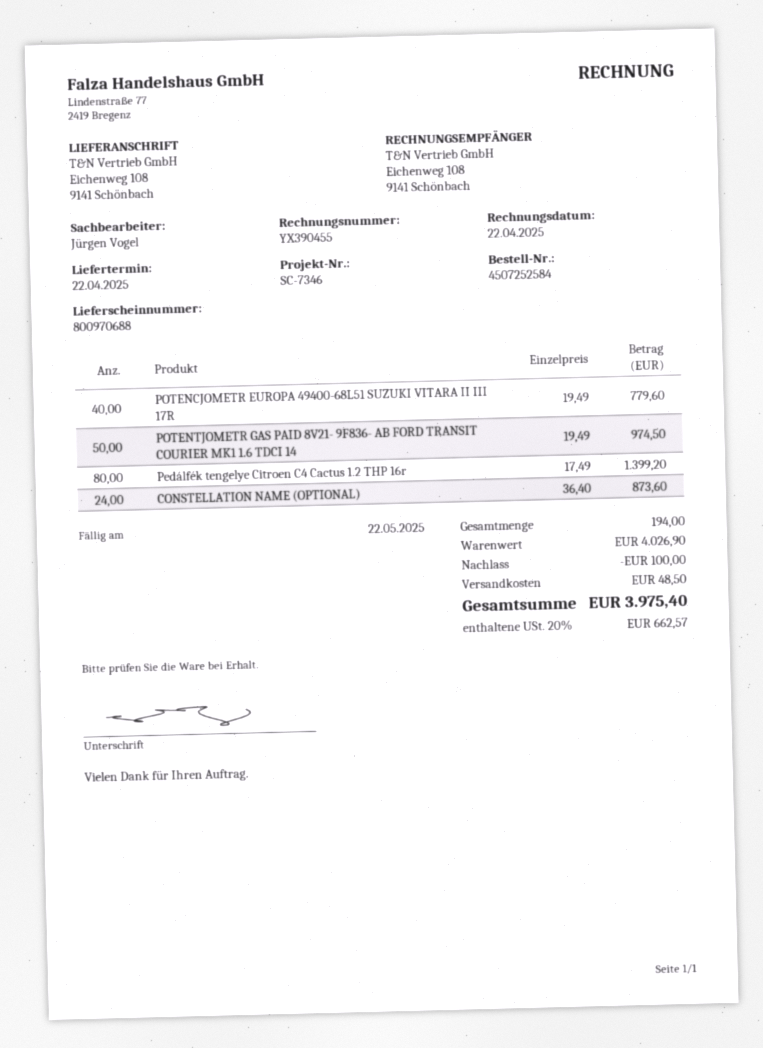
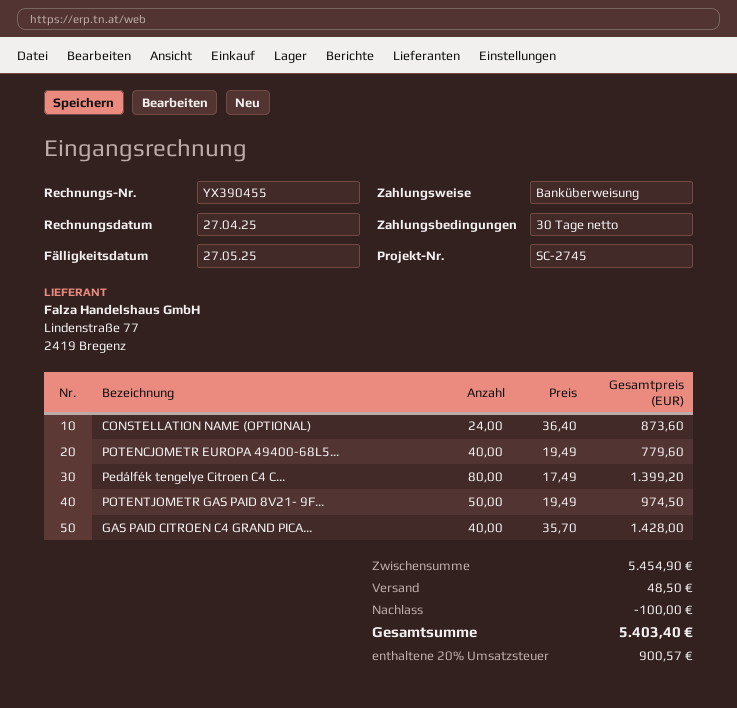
invoice date: 2025-04-22 -> 2025-04-27
due date: 2025-05-22 -> 2025-05-27
reference: SC-7346 -> SC-2745
GAS PAID CITROEN C4 GRAND PICA...: none -> 40 x 35.70 = 1428.00
subtotal: 4026.90 -> 5454.90
tax: 20% = 662.57 -> 20% = 900.57
total: 3975.40 -> 5403.40

